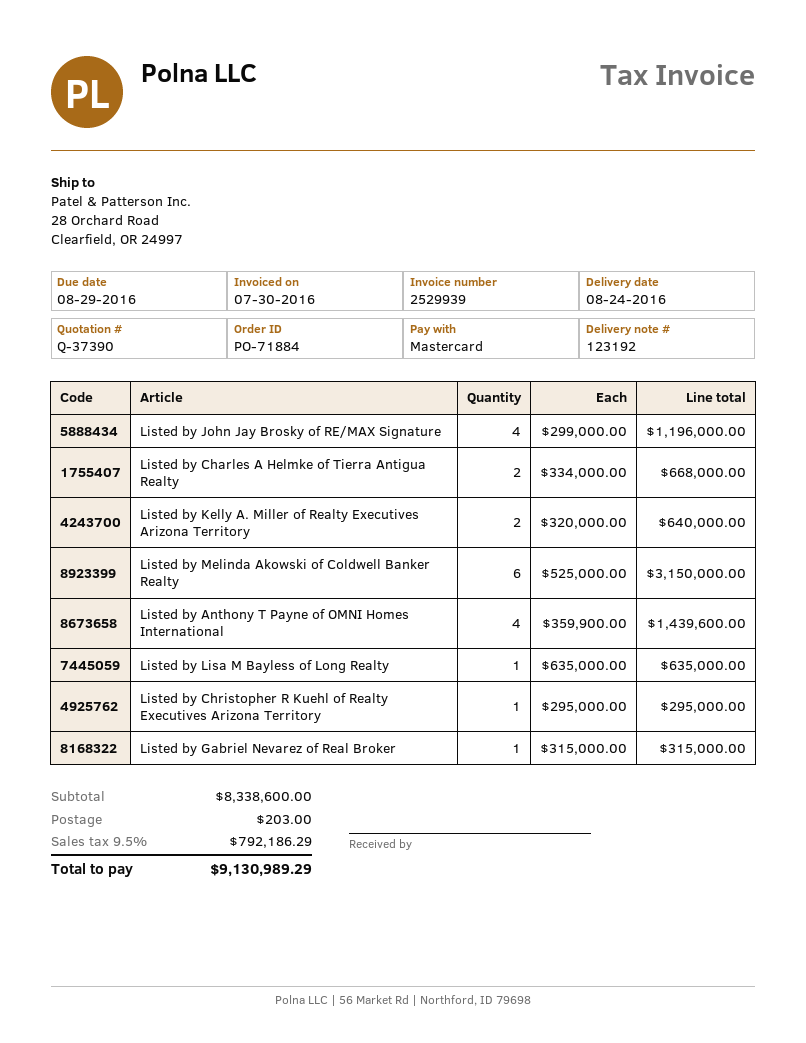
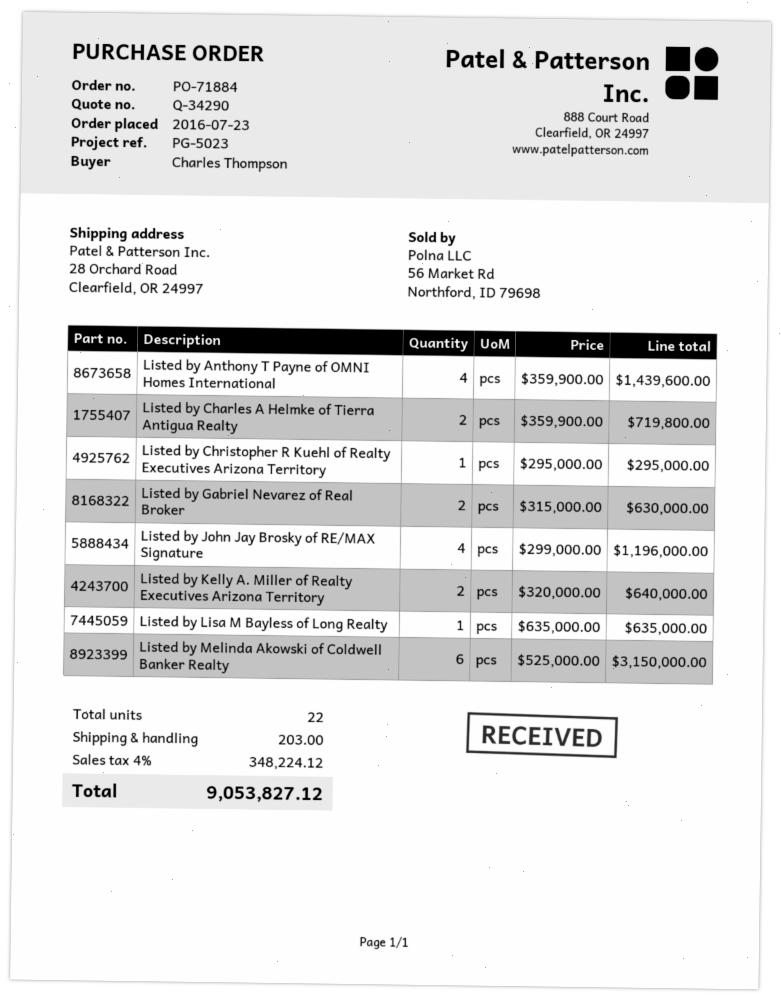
quote number: Q-37390 -> Q-34290
Listed by Charles A Helmke of Tierra Antigua Realty: 2 x 334000.00 = 668000.00 -> 2 x 359900.00 = 719800.00
Listed by Gabriel Nevarez of Real Broker: 1 x 315000.00 = 315000.00 -> 2 x 315000.00 = 630000.00
tax: 9.5% = 792186.29 -> 4% = 348224.12
total: 9130989.29 -> 9053827.12

